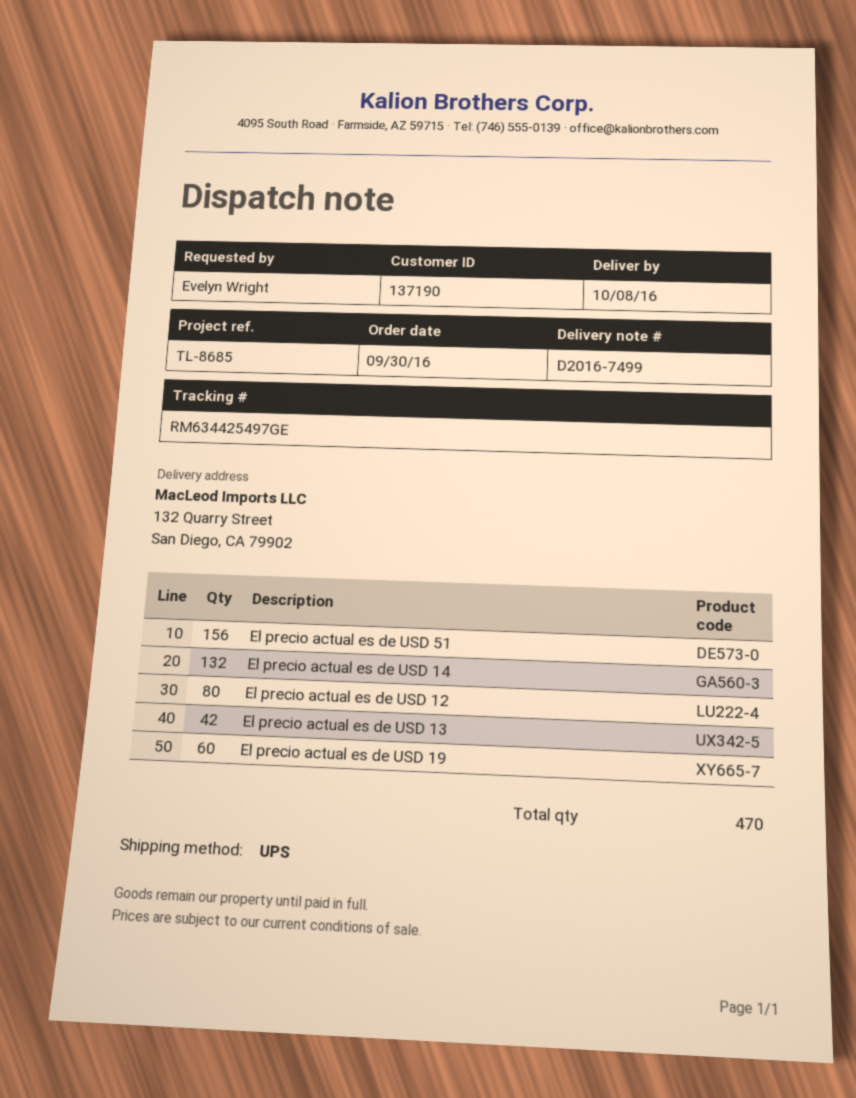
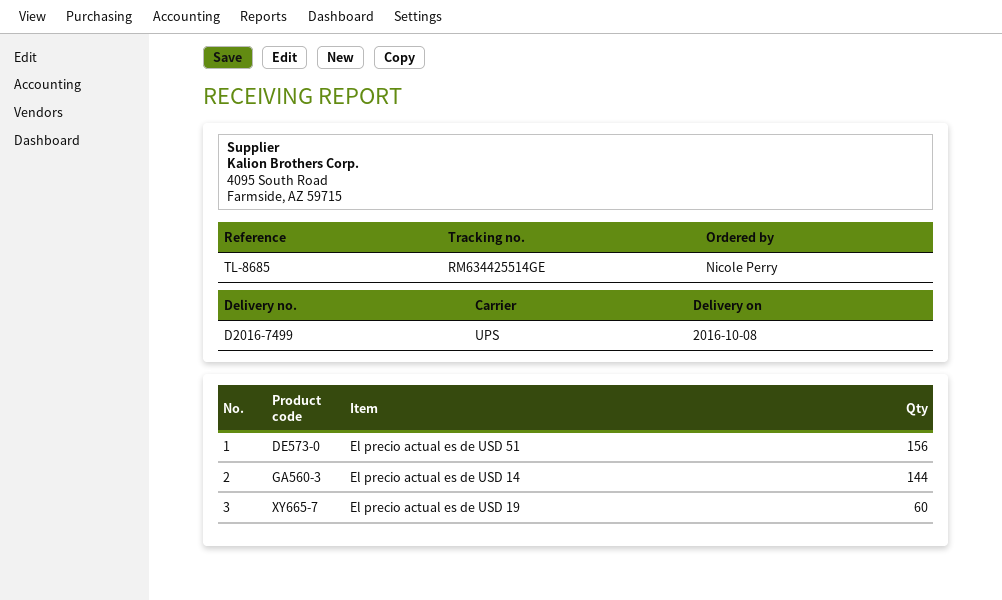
ordered by: Evelyn Wright -> Nicole Perry
tracking number: RM634425497GE -> RM634425514GE
El precio actual es de USD 14: 132 -> 144
El precio actual es de USD 12: 80 -> none
El precio actual es de USD 13: 42 -> none

